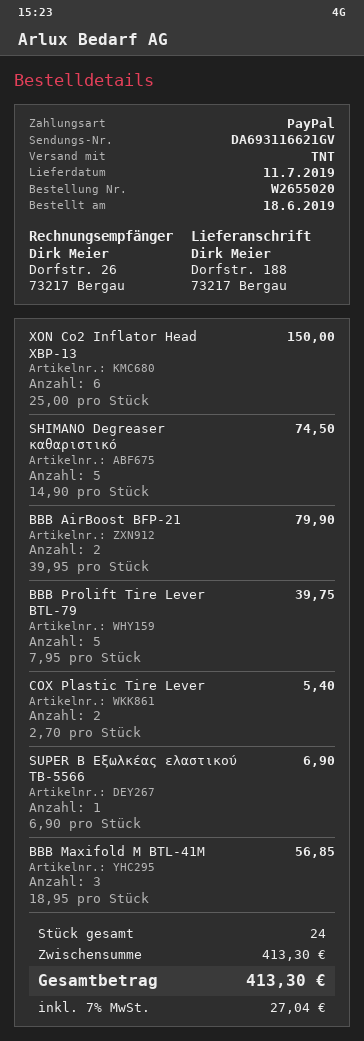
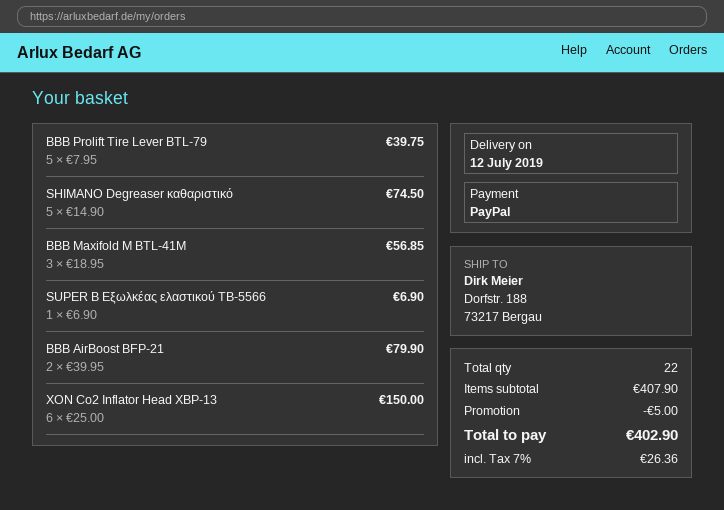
delivery date: 2019-07-11 -> 2019-07-12
COX Plastic Tire Lever: 2 x 2.70 = 5.40 -> none
total quantity: 24 -> 22
subtotal: 413.30 -> 407.90
discount: none -> 5.00
tax: 7% = 27.04 -> 7% = 26.36
total: 413.30 -> 402.90

